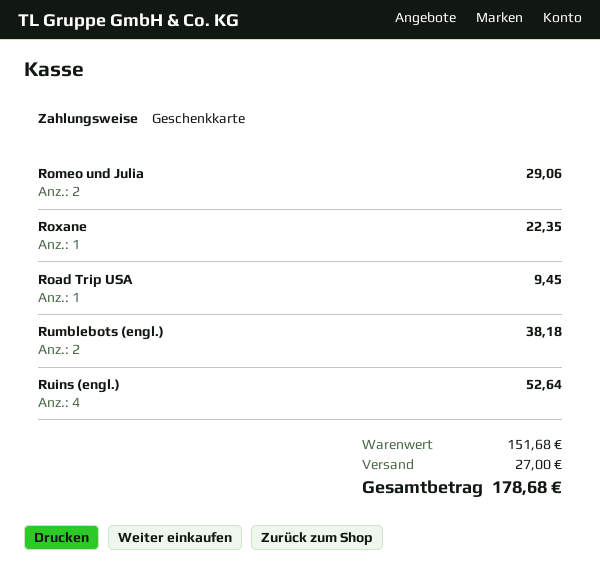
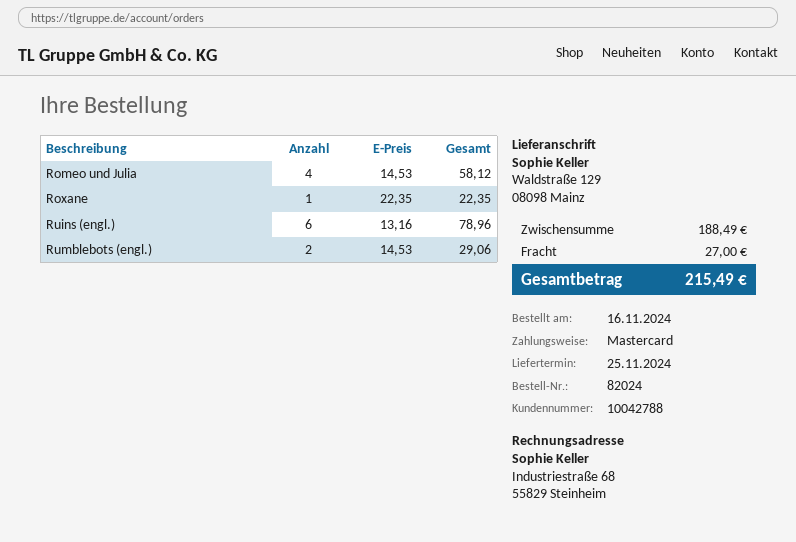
payment method: gift card -> Mastercard
Romeo und Julia: 2 for 29.06 -> 4 for 58.12
Road Trip USA: 1 for 9.45 -> none
Rumblebots (engl.): 2 for 38.18 -> 2 for 29.06
Ruins (engl.): 4 for 52.64 -> 6 for 78.96
subtotal: 151.68 -> 188.49
total: 178.68 -> 215.49

